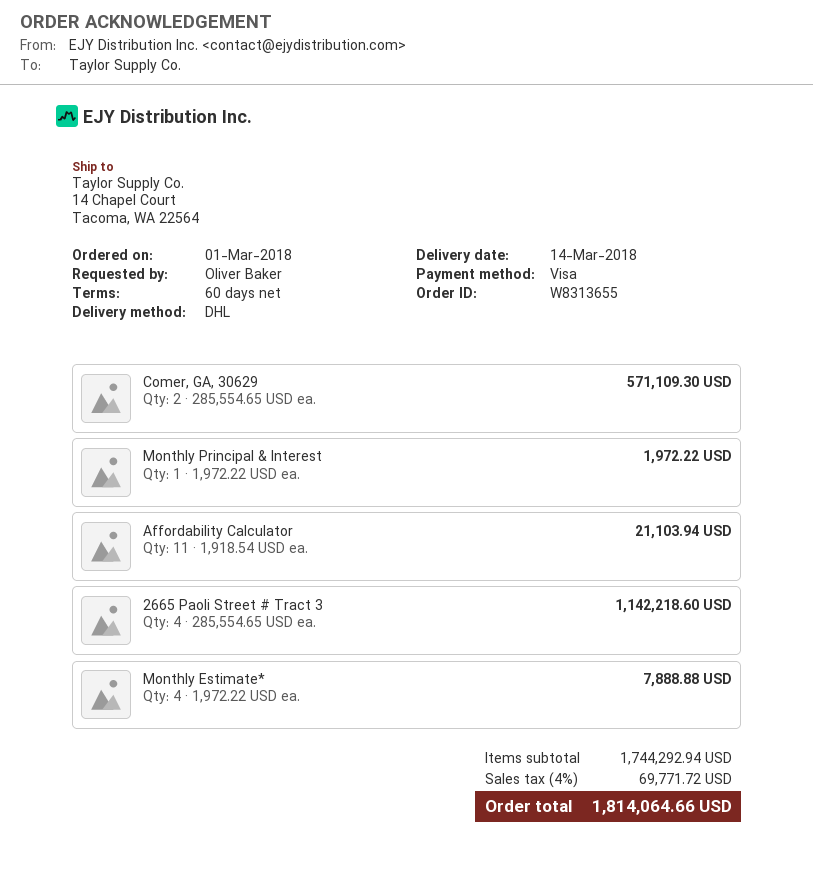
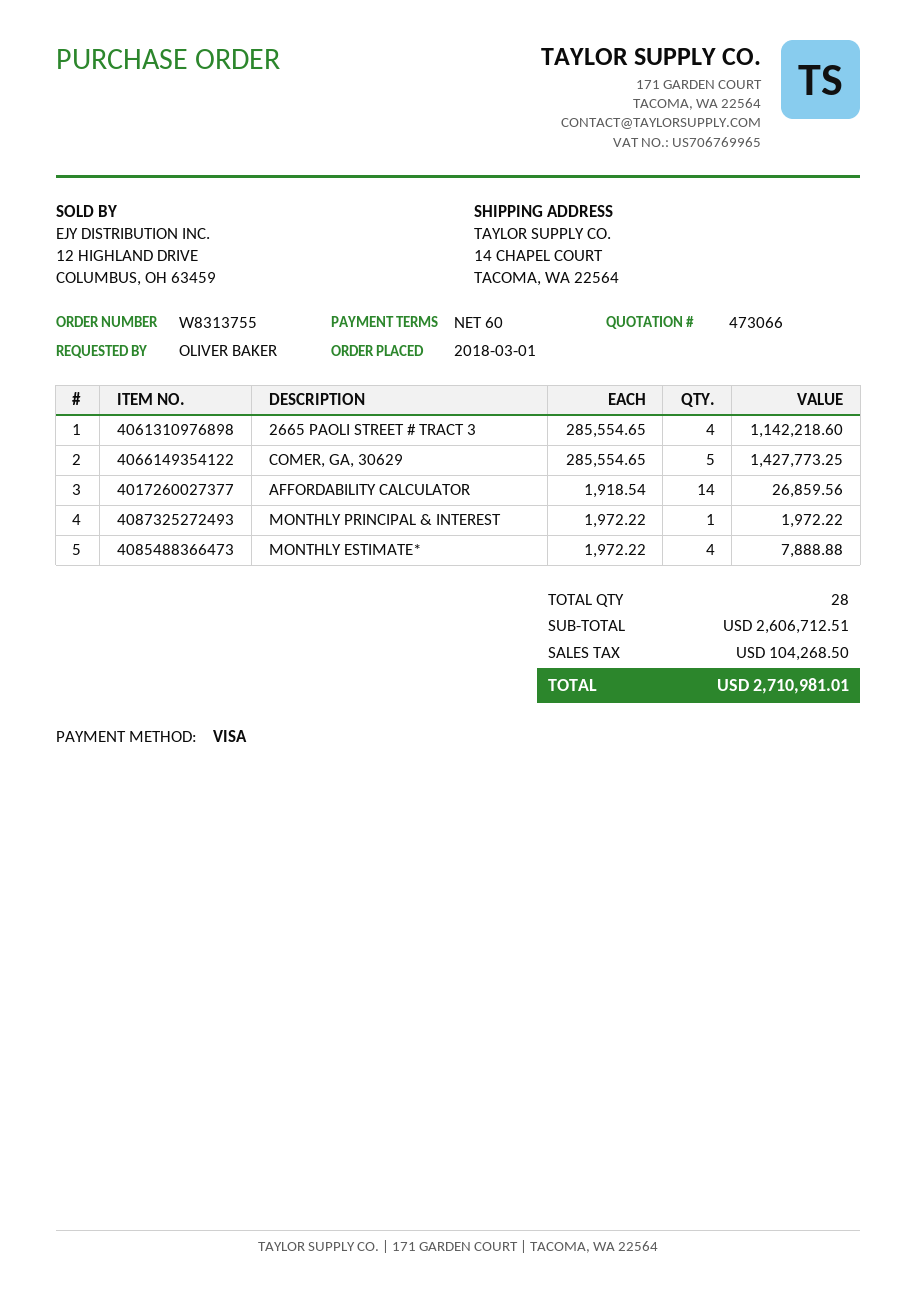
order number: W8313655 -> W8313755
Comer, GA, 30629: 2 x 285554.65 = 571109.30 -> 5 x 285554.65 = 1427773.25
Affordability Calculator: 11 x 1918.54 = 21103.94 -> 14 x 1918.54 = 26859.56
subtotal: 1744292.94 -> 2606712.51
tax: 69771.72 -> 104268.50
total: 1814064.66 -> 2710981.01

